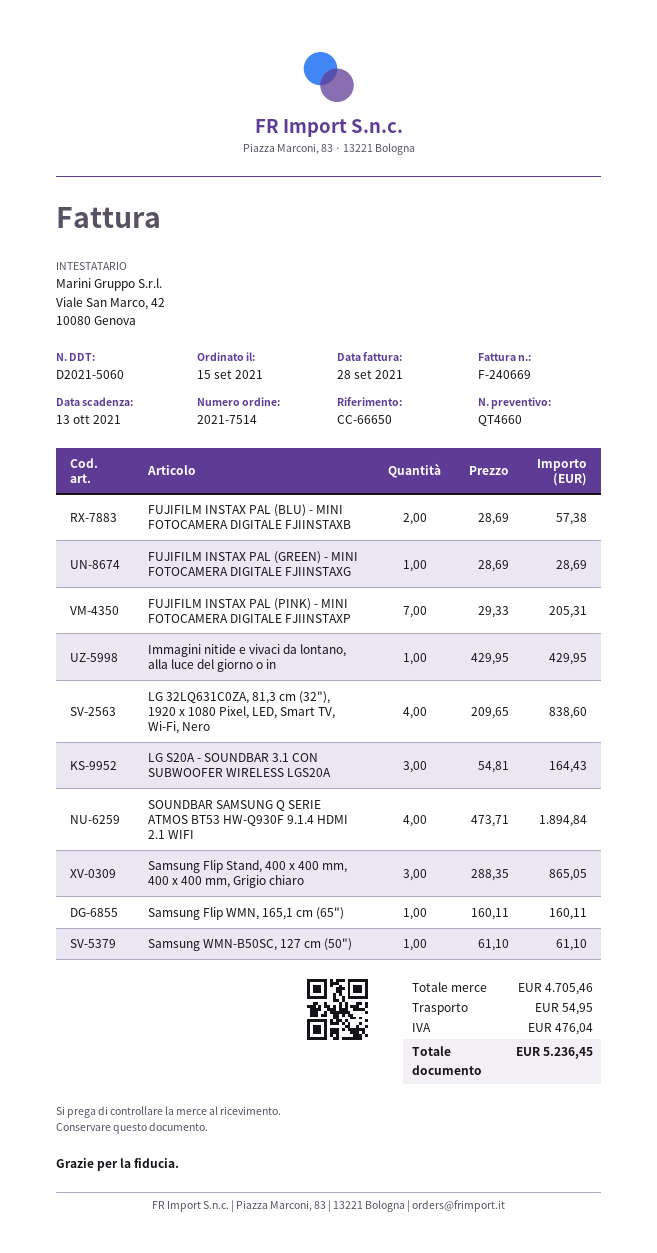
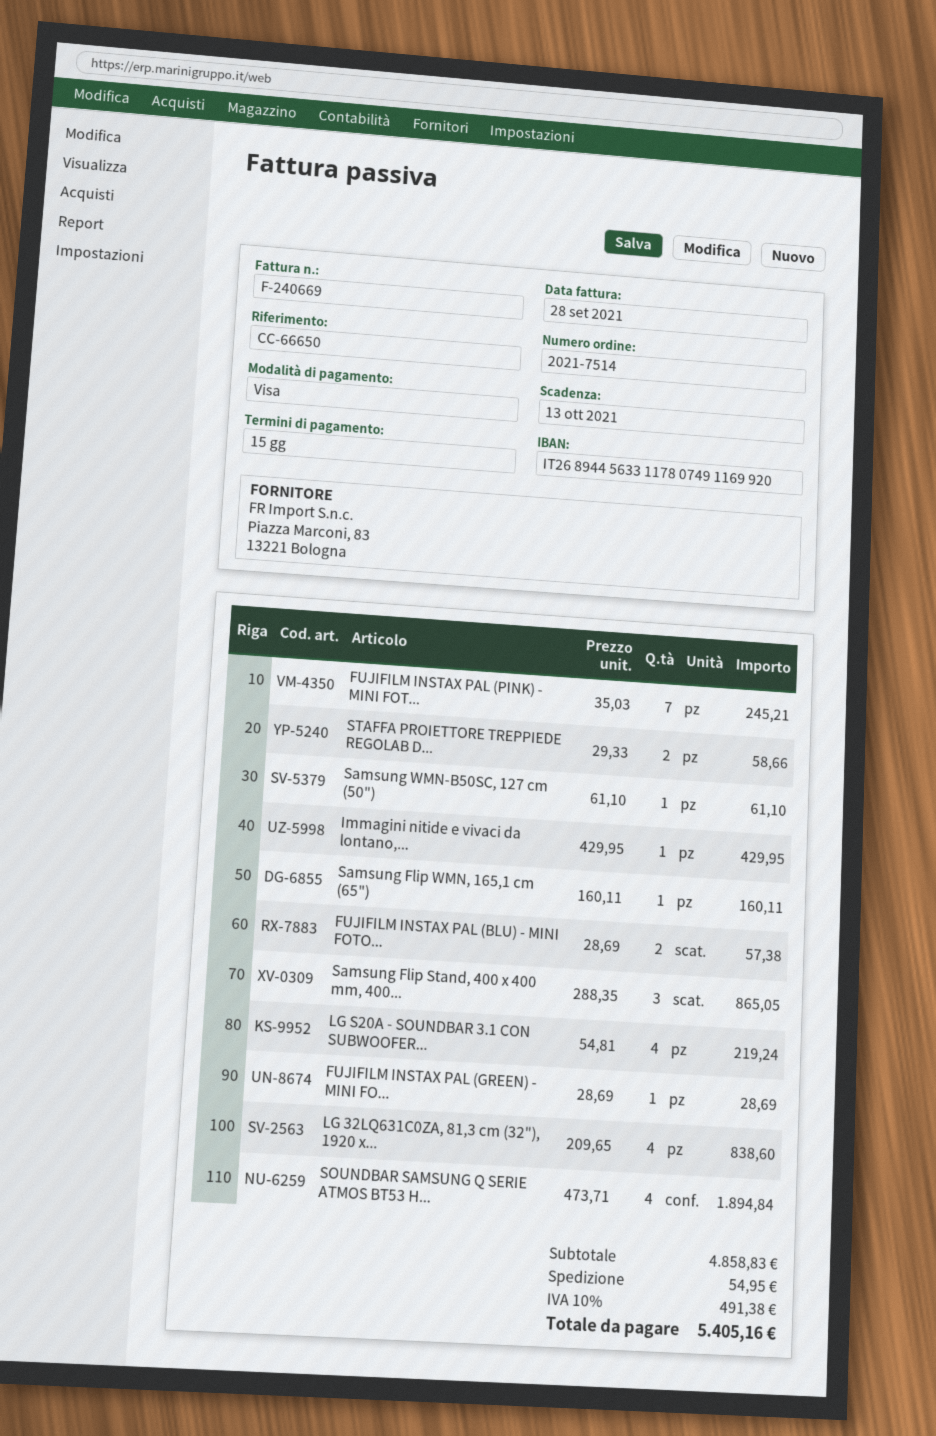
FUJIFILM INSTAX PAL (PINK) - MINI FOTOCAMERA DIGITALE FJIINSTAXP: 7 x 29.33 = 205.31 -> 7 x 35.03 = 245.21
LG S20A - SOUNDBAR 3.1 CON SUBWOOFER WIRELESS LGS20A: 3 x 54.81 = 164.43 -> 4 x 54.81 = 219.24
STAFFA PROIETTORE TREPPIEDE REGOLAB D...: none -> 2 x 29.33 = 58.66
subtotal: 4705.46 -> 4858.83
tax: 476.04 -> 491.38
total: 5236.45 -> 5405.16

